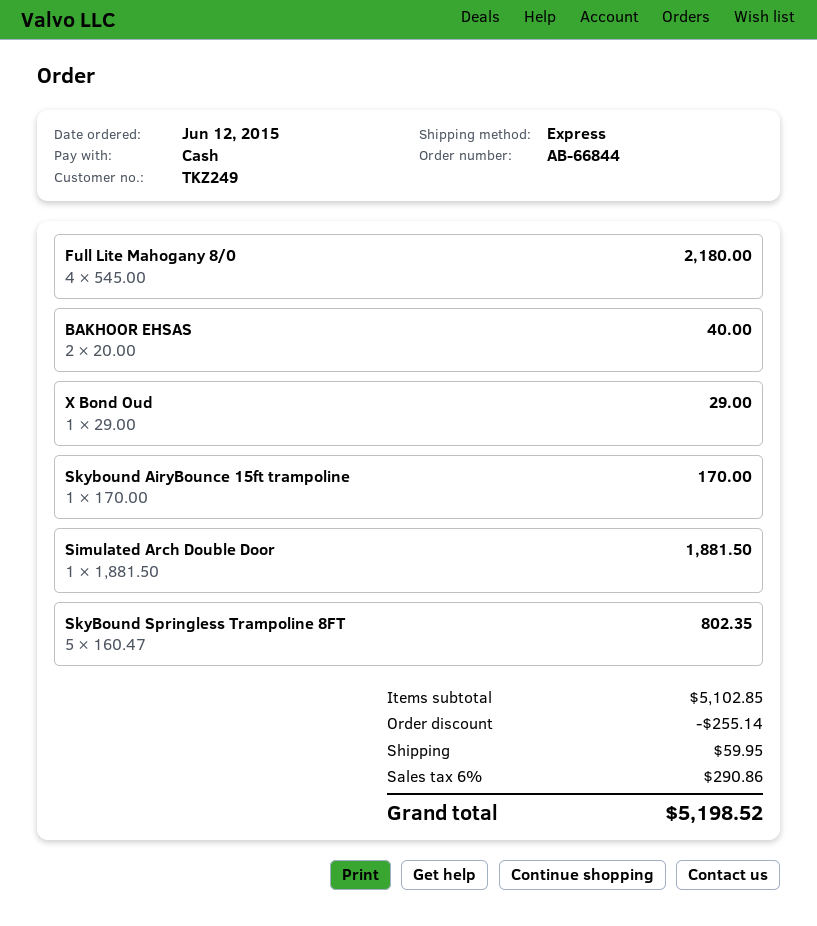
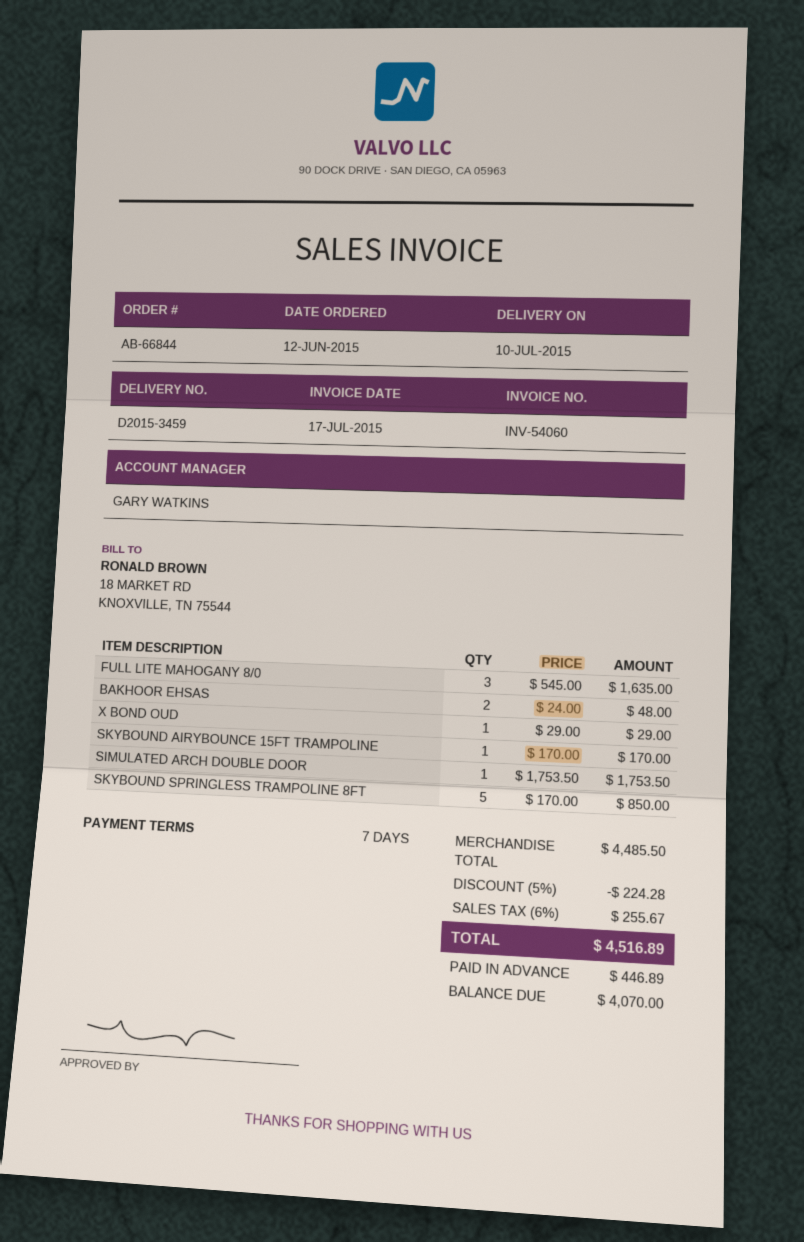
Full Lite Mahogany 8/0: 4 x 545.00 = 2180.00 -> 3 x 545.00 = 1635.00
BAKHOOR EHSAS: 2 x 20.00 = 40.00 -> 2 x 24.00 = 48.00
Simulated Arch Double Door: 1 x 1881.50 = 1881.50 -> 1 x 1753.50 = 1753.50
SkyBound Springless Trampoline 8FT: 5 x 160.47 = 802.35 -> 5 x 170.00 = 850.00
subtotal: 5102.85 -> 4485.50
discount: 255.14 -> 224.28
shipping: 59.95 -> none
tax: 6% = 290.86 -> 6% = 255.67
total: 5198.52 -> 4516.89

